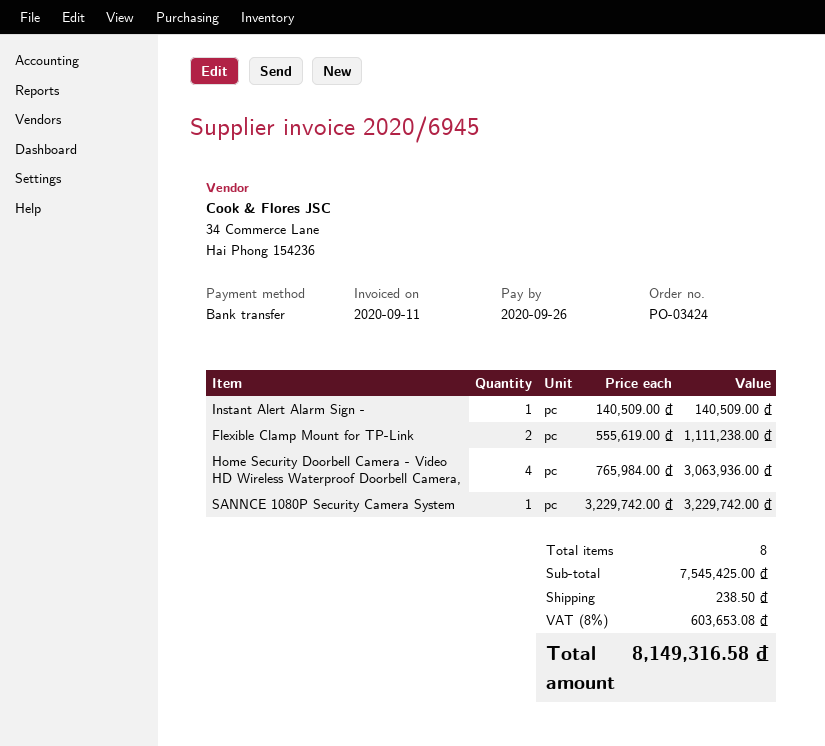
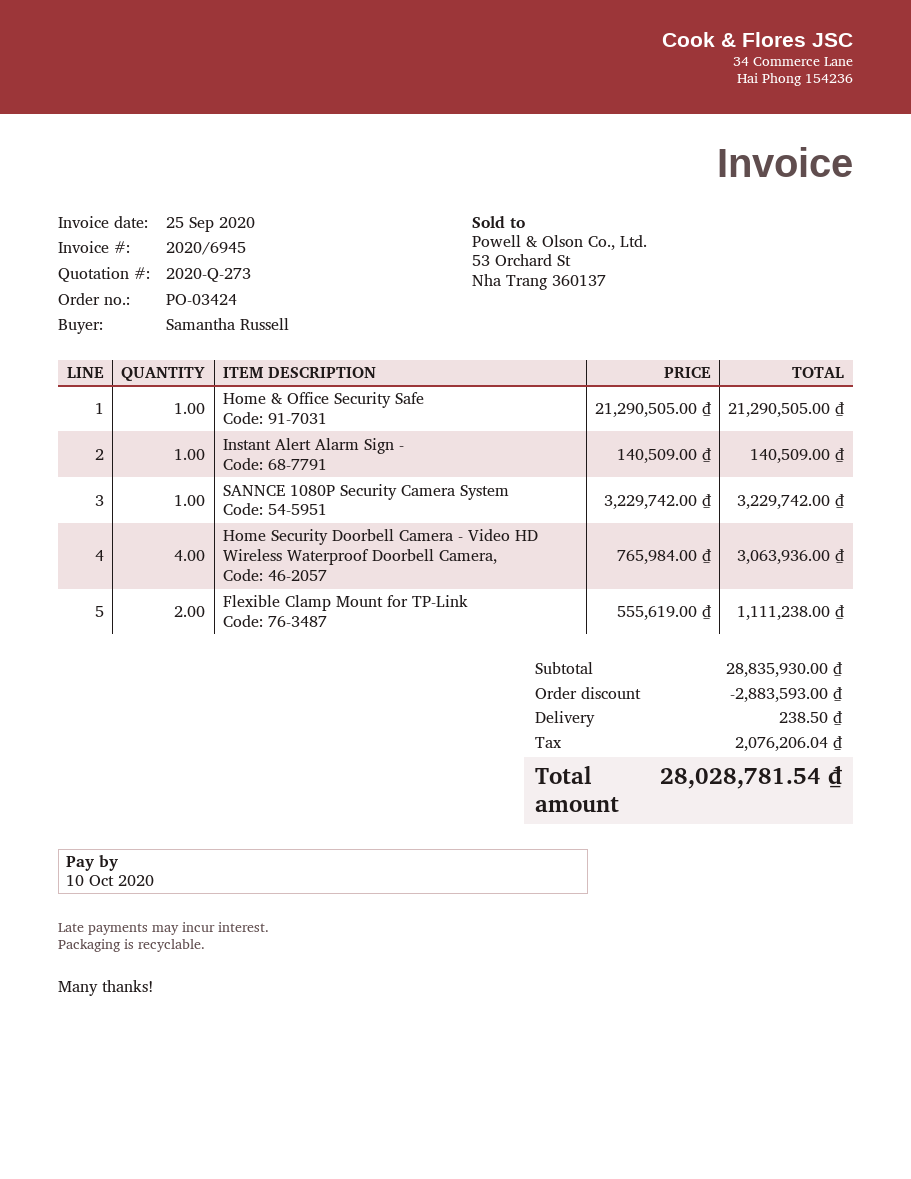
invoice date: 2020-09-11 -> 2020-09-25
due date: 2020-09-26 -> 2020-10-10
Home & Office Security Safe: none -> 1 x 21290505.00 = 21290505.00
subtotal: 7545425.00 -> 28835930.00
discount: none -> 2883593.00
tax: 603653.08 -> 2076206.04
total: 8149316.58 -> 28028781.54

